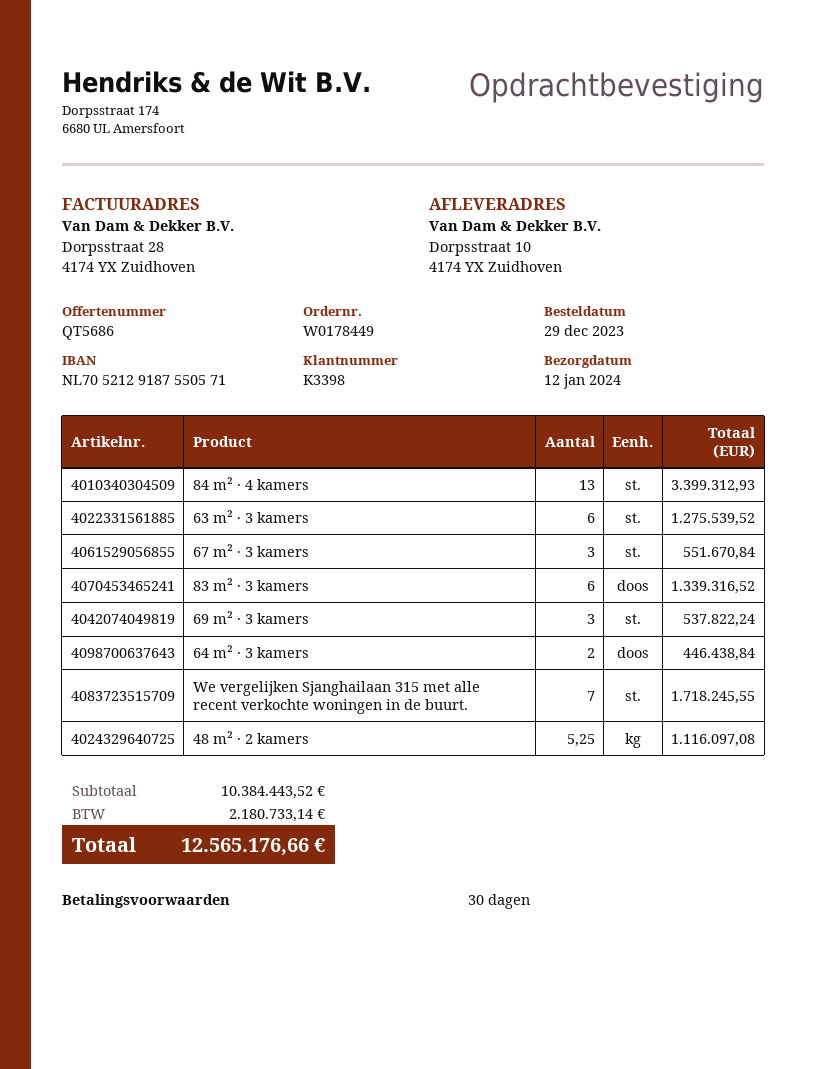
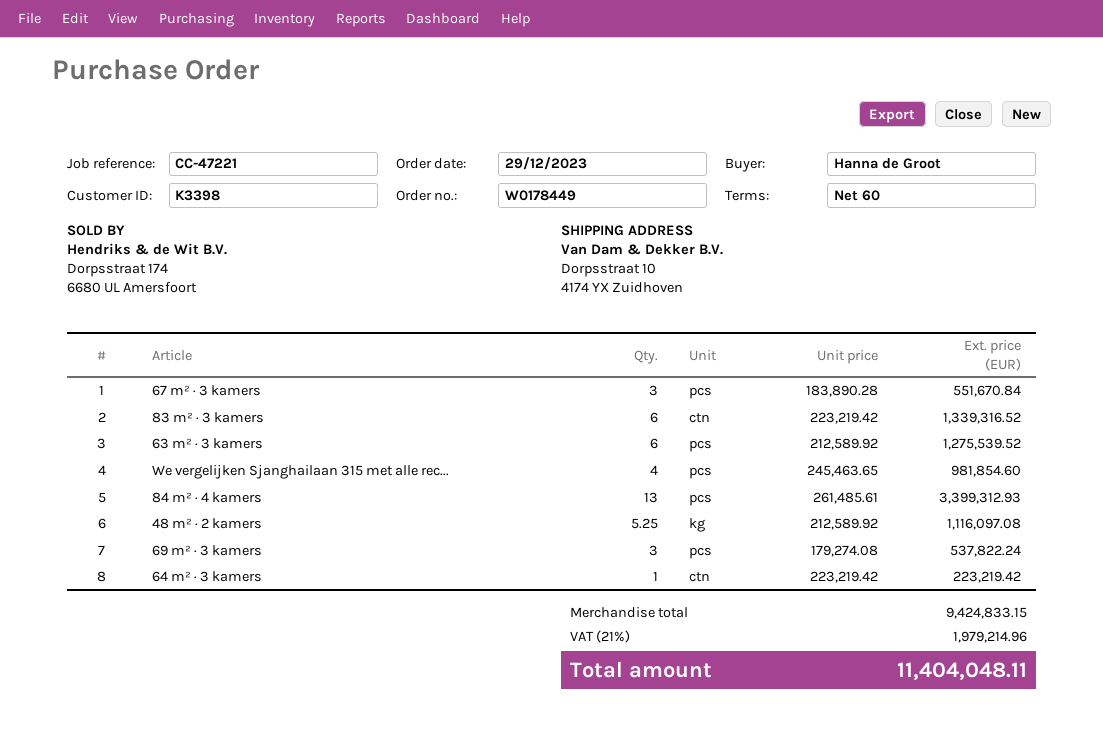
payment terms: 30 days -> 60 days
64 m² · 3 kamers: 2 for 446438.84 -> 1 for 223219.42
We vergelijken Sjanghailaan 315 met alle recent verkochte woningen in de buurt.: 7 for 1718245.55 -> 4 for 981854.60
subtotal: 10384443.52 -> 9424833.15
tax: 2180733.14 -> 1979214.96
total: 12565176.66 -> 11404048.11

